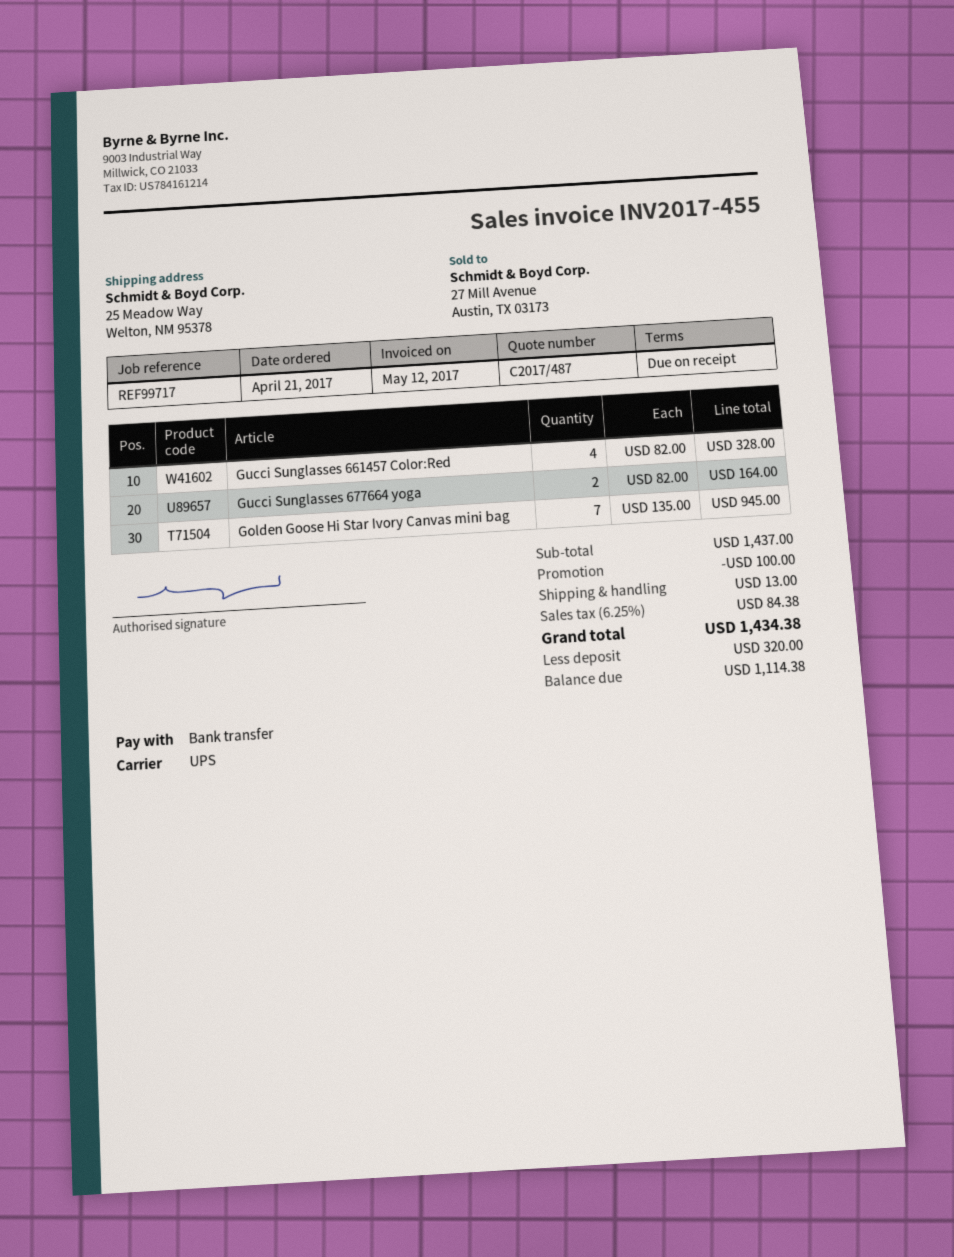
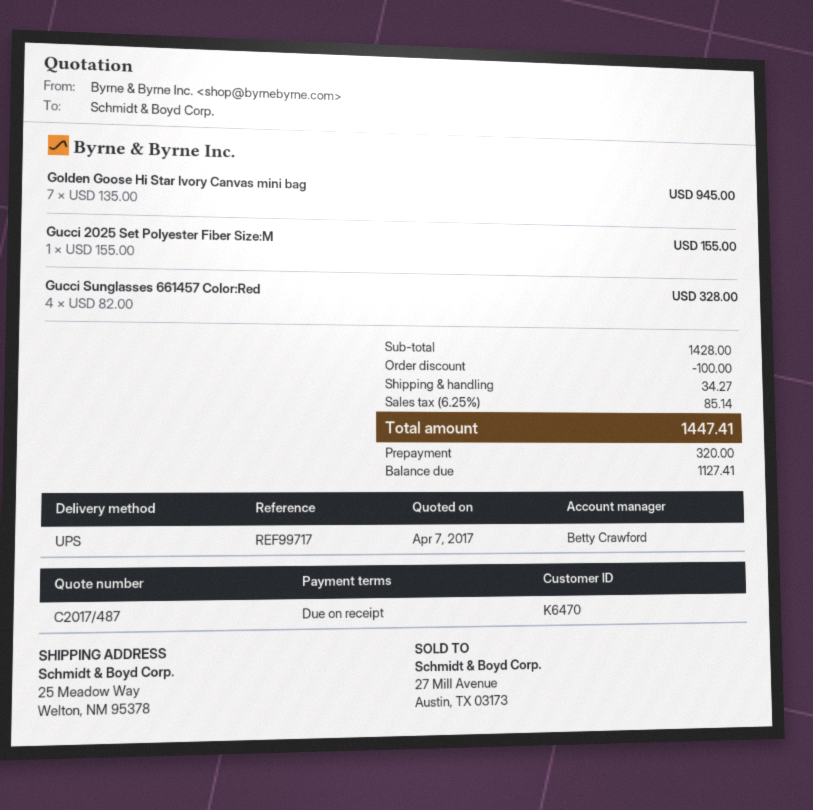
Gucci Sunglasses 677664 yoga: 2 x 82.00 = 164.00 -> none
Gucci 2025 Set Polyester Fiber Size:M: none -> 1 x 155.00 = 155.00
subtotal: 1437.00 -> 1428.00
shipping: 13.00 -> 34.27
tax: 6.25% = 84.38 -> 6.25% = 85.14
total: 1434.38 -> 1447.41
balance: 1114.38 -> 1127.41

